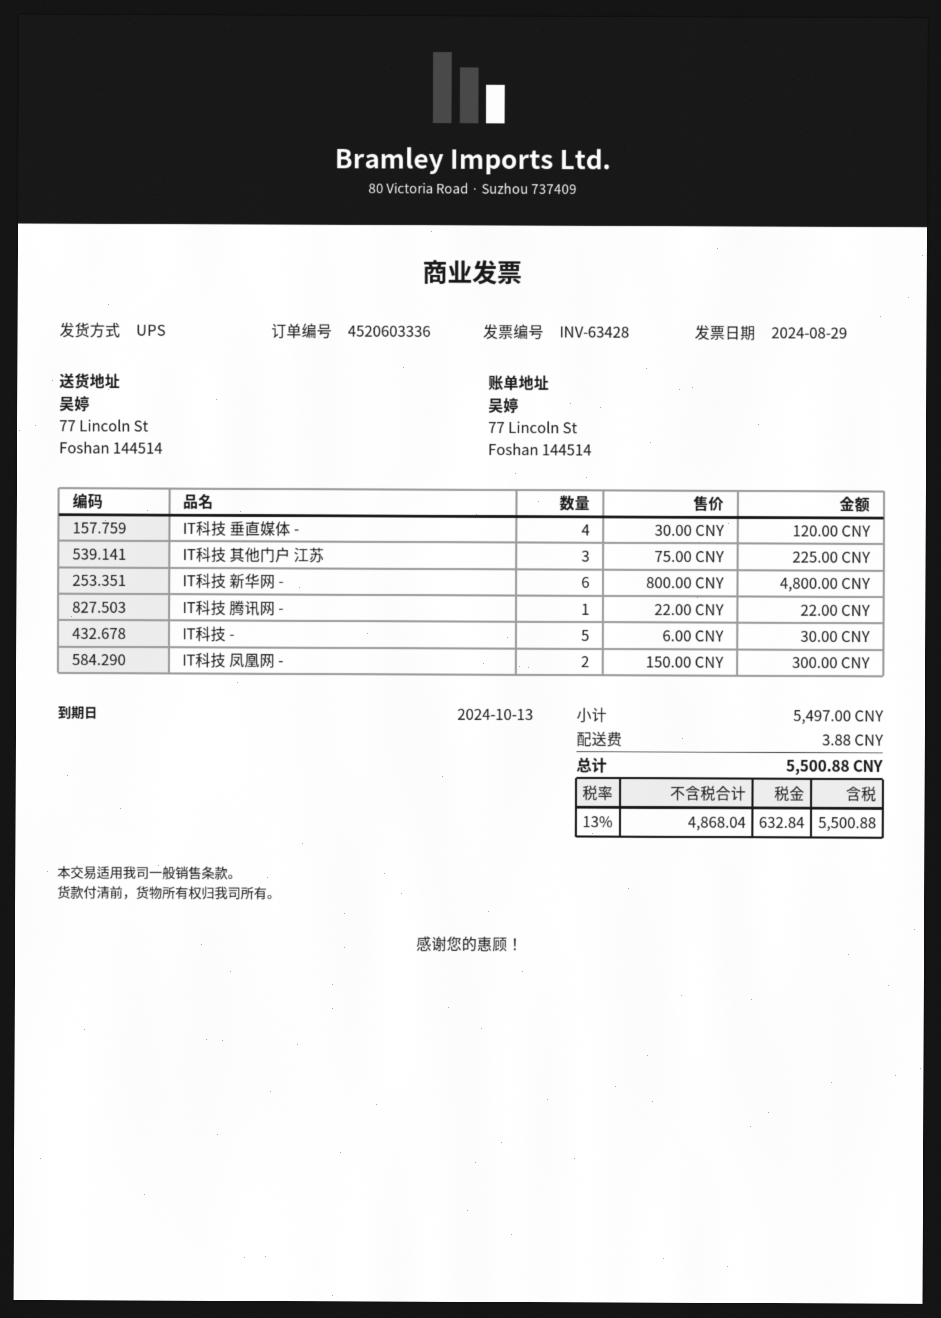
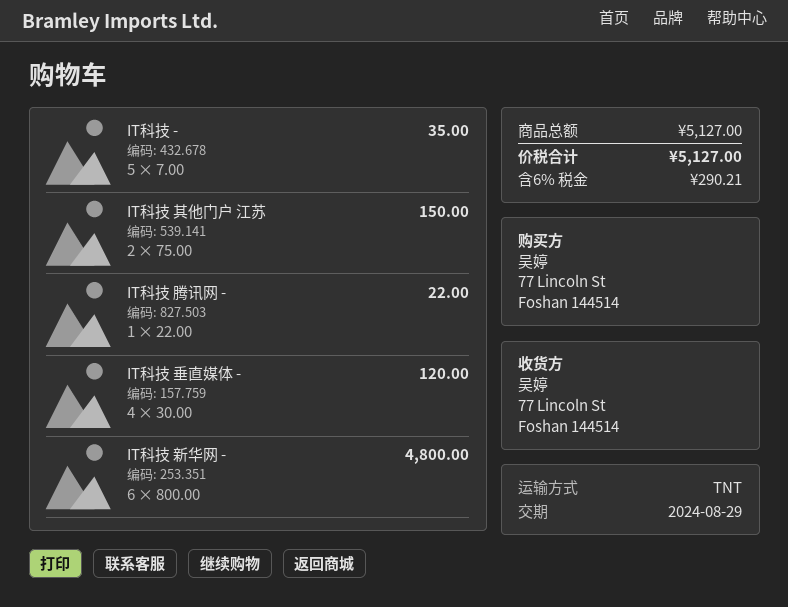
shipping method: UPS -> TNT
IT科技 其他门户 江苏: 3 x 75.00 = 225.00 -> 2 x 75.00 = 150.00
IT科技 -: 5 x 6.00 = 30.00 -> 5 x 7.00 = 35.00
IT科技 凤凰网 -: 2 x 150.00 = 300.00 -> none
subtotal: 5497.00 -> 5127.00
shipping: 3.88 -> none
tax: 13% = 632.84 -> 6% = 290.21
total: 5500.88 -> 5127.00

